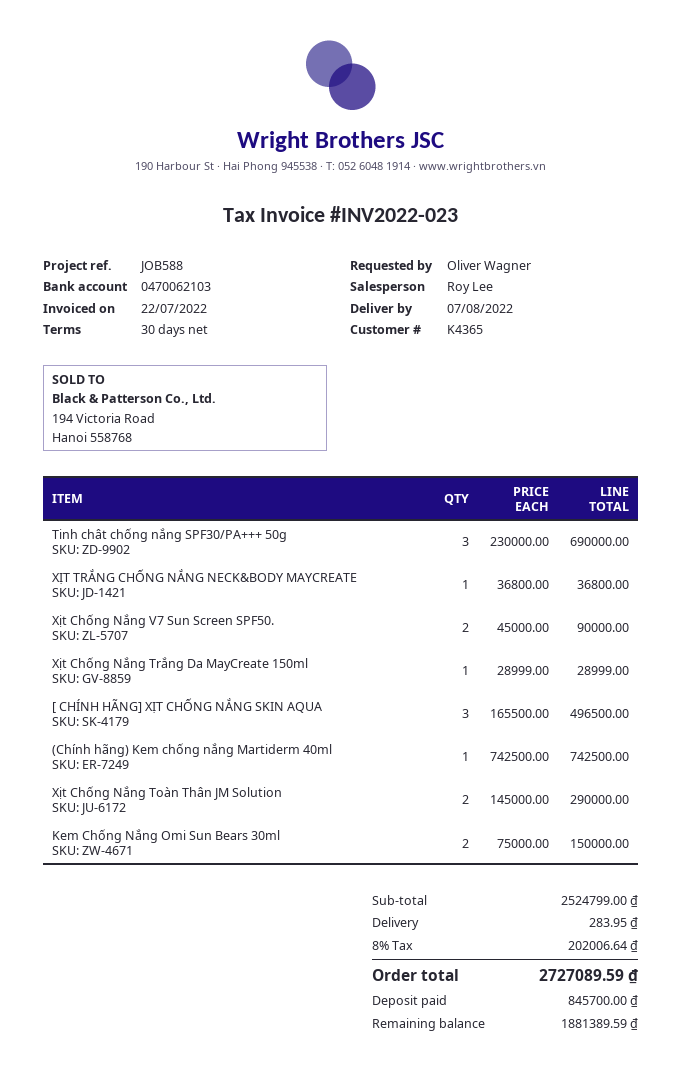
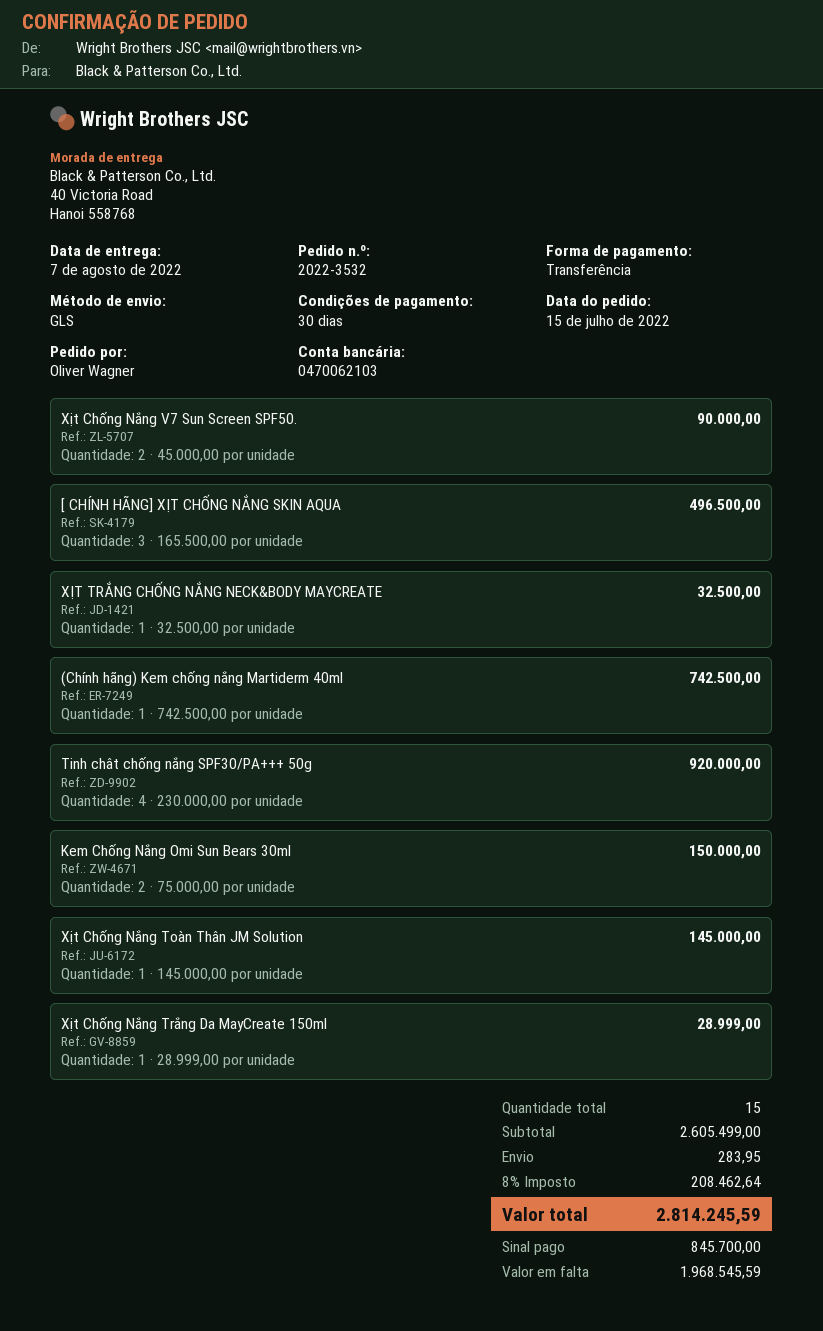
Tinh chât chống nắng SPF30/PA+++ 50g: 3 x 230000.00 = 690000.00 -> 4 x 230000.00 = 920000.00
XỊT TRẮNG CHỐNG NẮNG NECK&BODY MAYCREATE: 1 x 36800.00 = 36800.00 -> 1 x 32500.00 = 32500.00
Xịt Chống Nắng Toàn Thân JM Solution: 2 x 145000.00 = 290000.00 -> 1 x 145000.00 = 145000.00
subtotal: 2524799.00 -> 2605499.00
tax: 8% = 202006.64 -> 8% = 208462.64
total: 2727089.59 -> 2814245.59
balance: 1881389.59 -> 1968545.59

